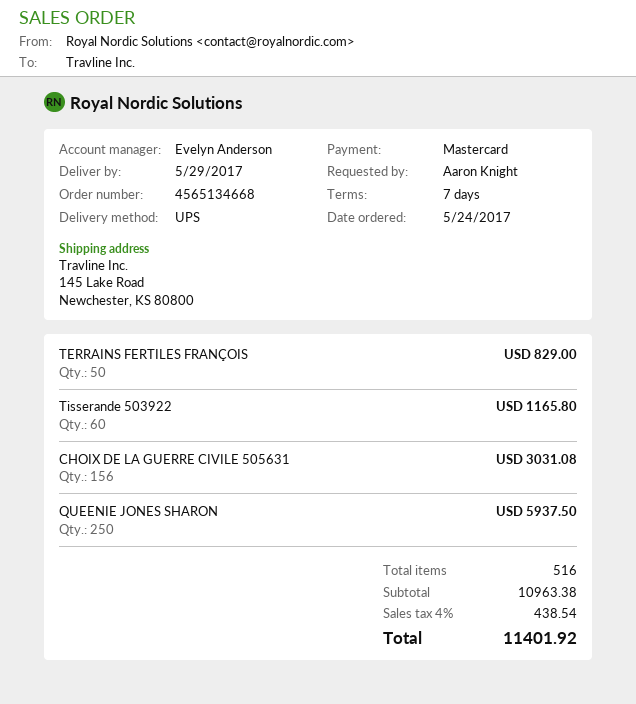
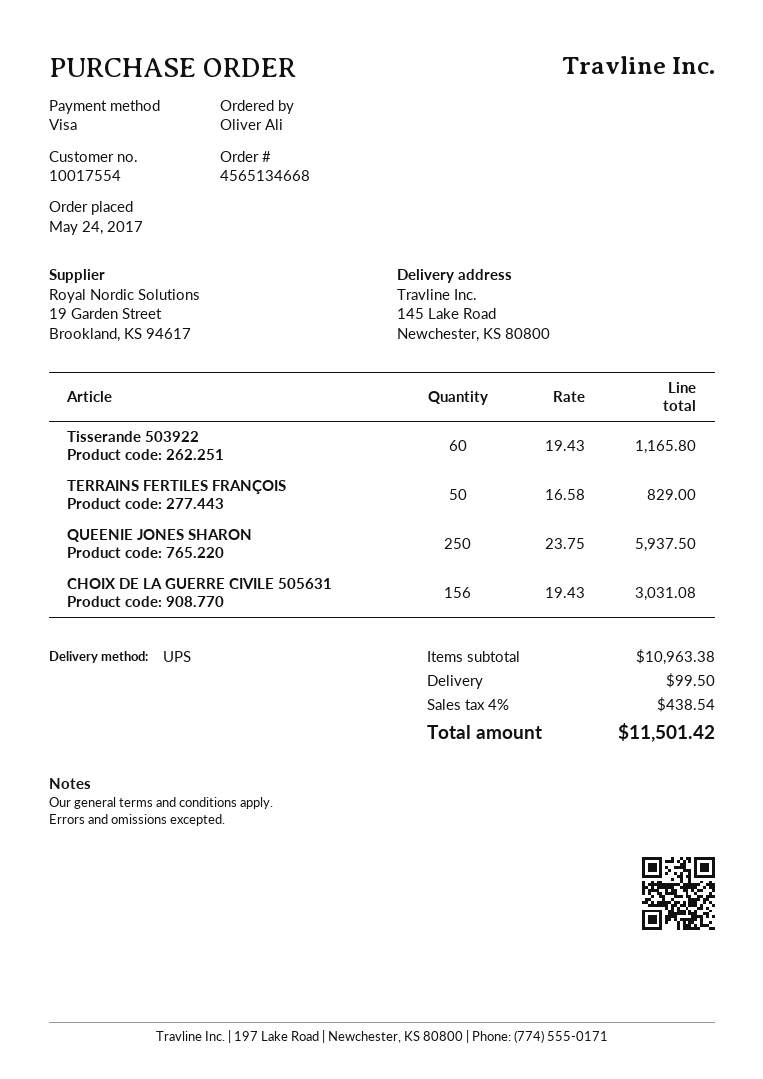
ordered by: Aaron Knight -> Oliver Ali
payment method: Mastercard -> Visa
shipping: none -> 99.50
total: 11401.92 -> 11501.42

